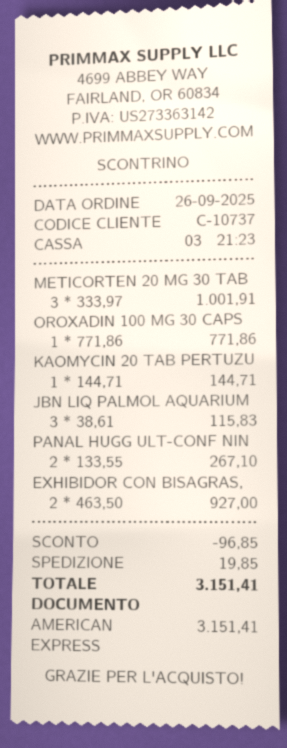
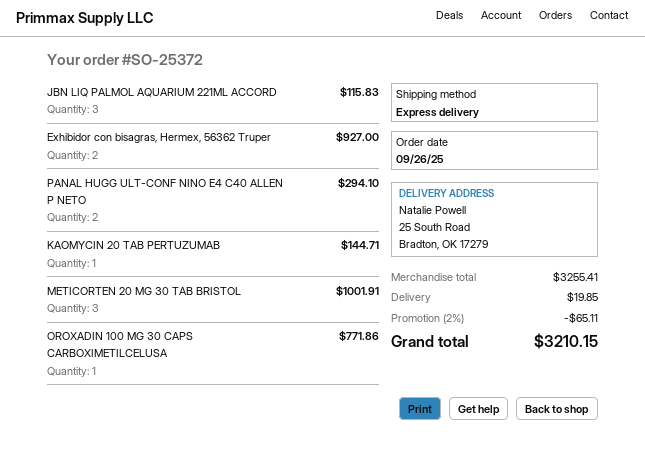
PANAL HUGG ULT-CONF NIN: 2 for 267.10 -> 2 for 294.10
discount: 96.85 -> 65.11
total: 3151.41 -> 3210.15

